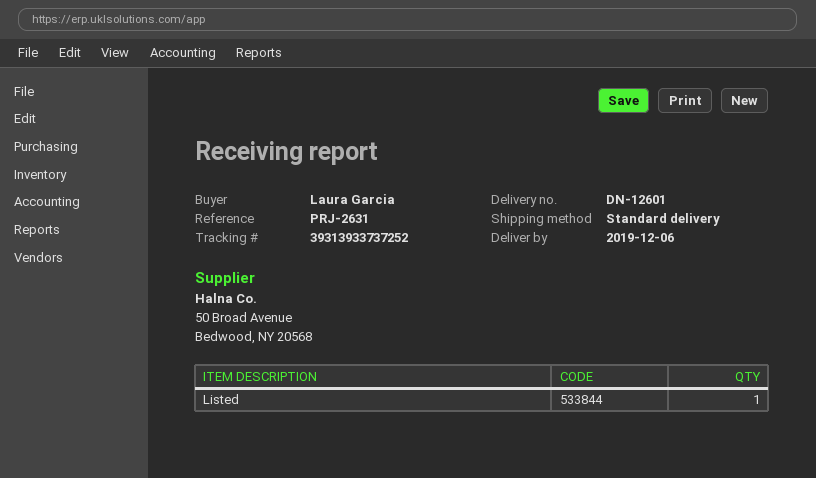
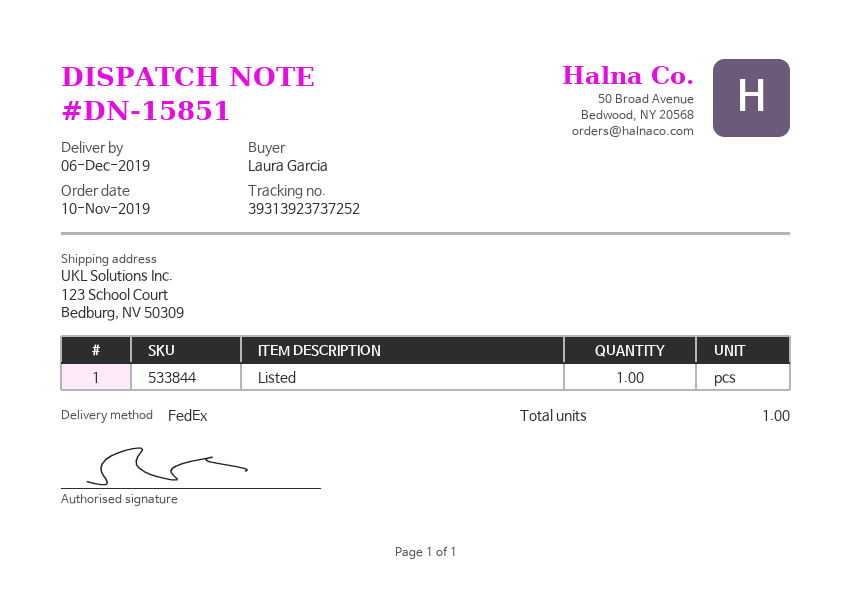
delivery note number: DN-12601 -> DN-15851
shipping method: standard -> FedEx
tracking number: 39313933737252 -> 39313923737252

